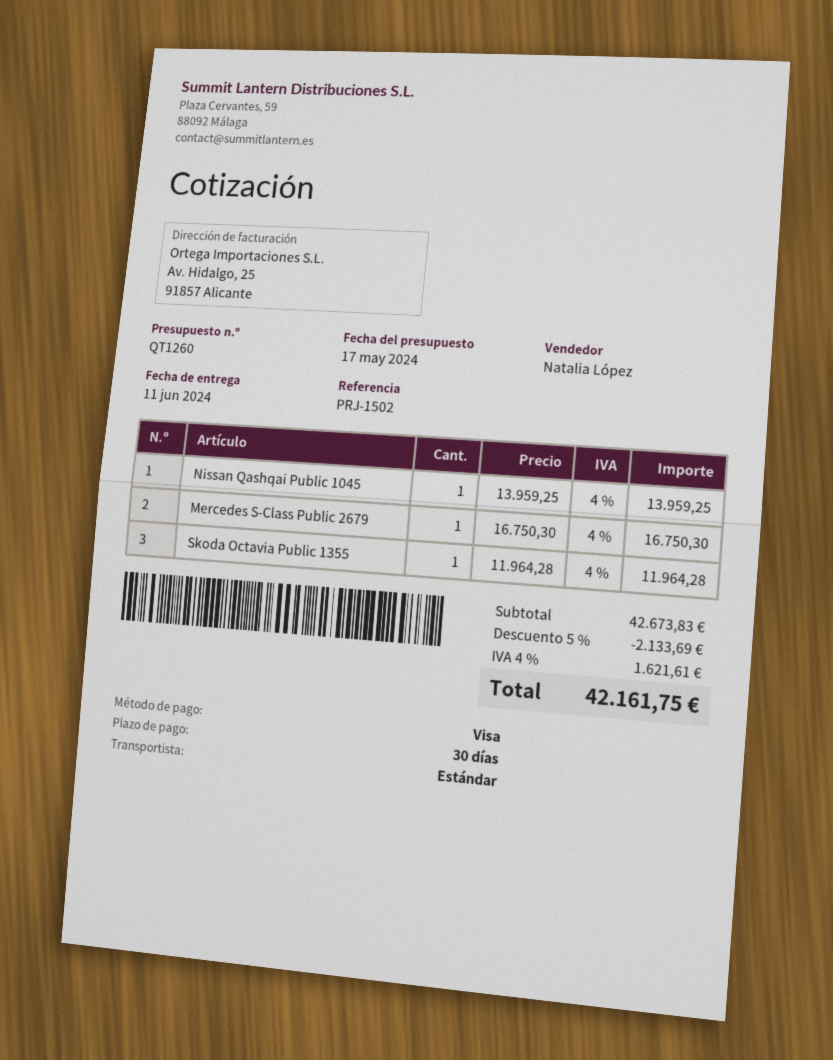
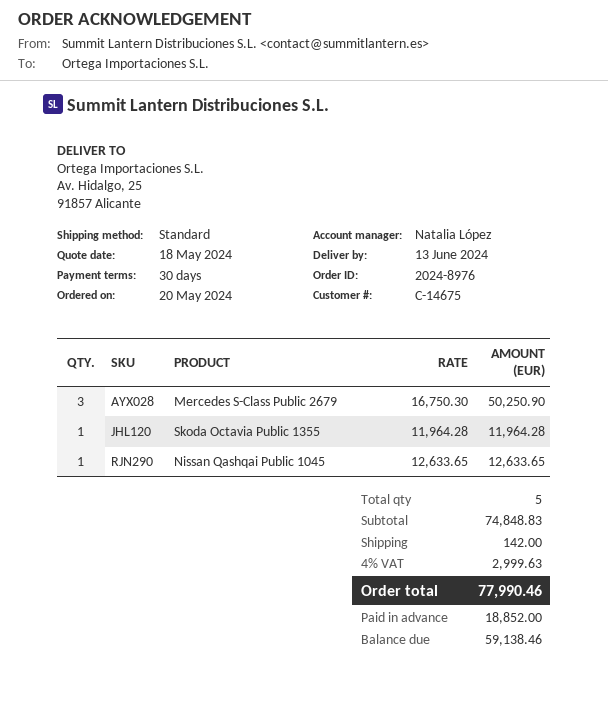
quote date: 2024-05-17 -> 2024-05-18
delivery date: 2024-06-11 -> 2024-06-13
Nissan Qashqai Public 1045: 1 x 13959.25 = 13959.25 -> 1 x 12633.65 = 12633.65
Mercedes S-Class Public 2679: 1 x 16750.30 = 16750.30 -> 3 x 16750.30 = 50250.90
subtotal: 42673.83 -> 74848.83
discount: 5% = 2133.69 -> none
shipping: none -> 142.00
tax: 4% = 1621.61 -> 4% = 2999.63
total: 42161.75 -> 77990.46

